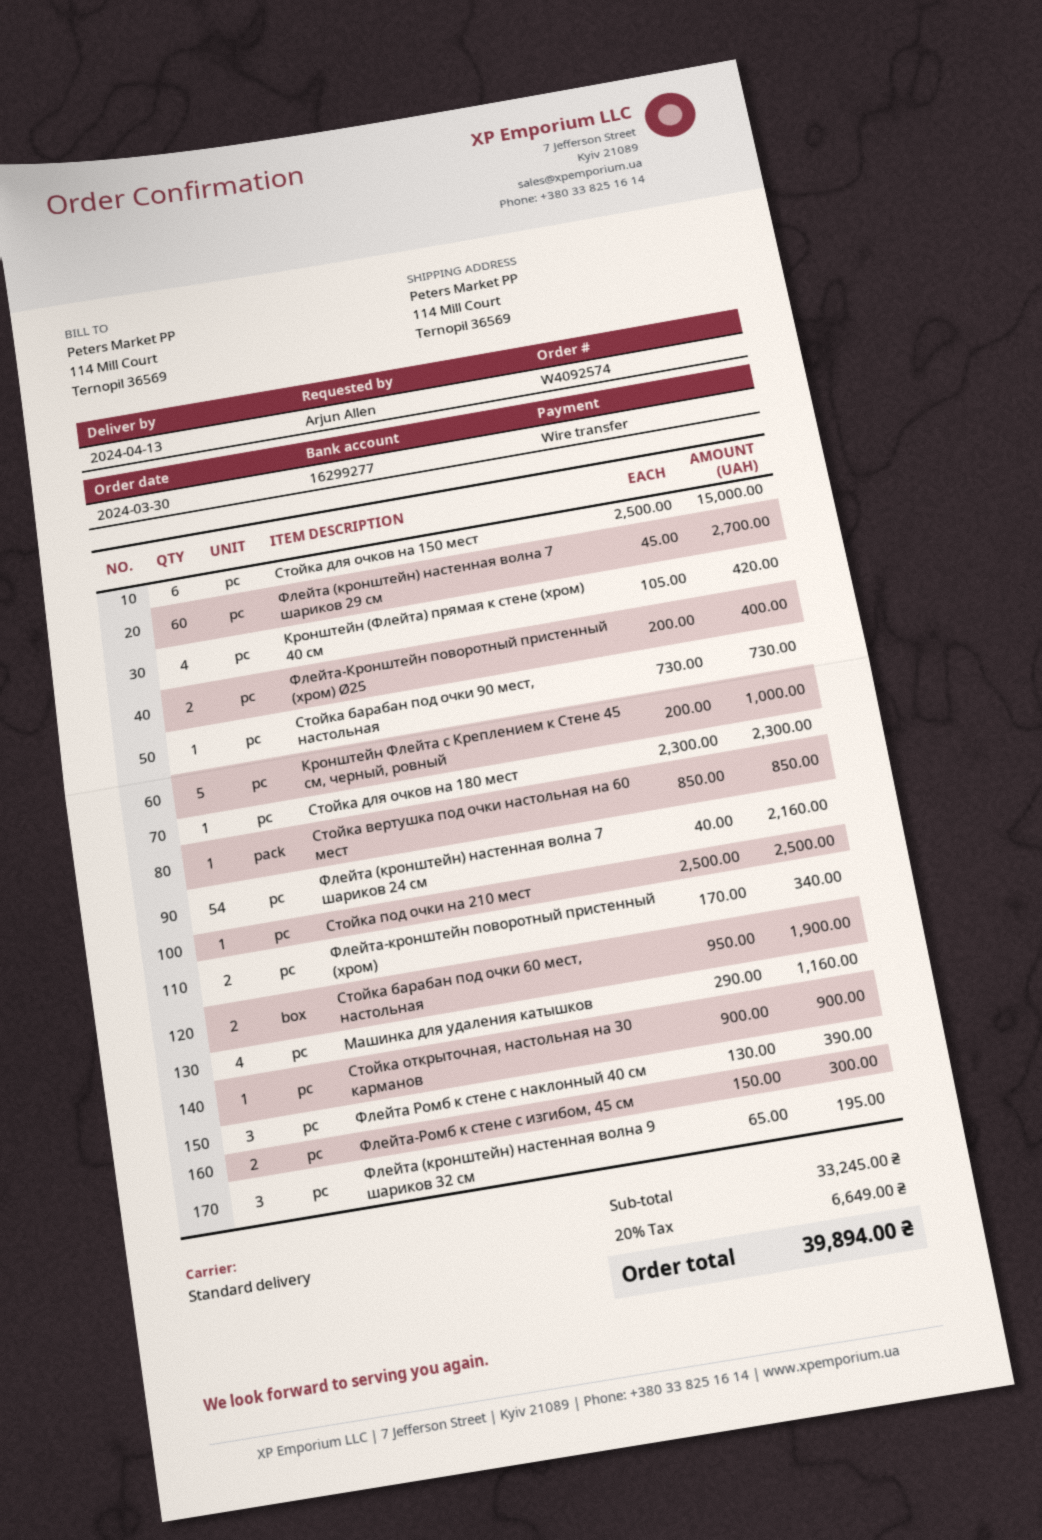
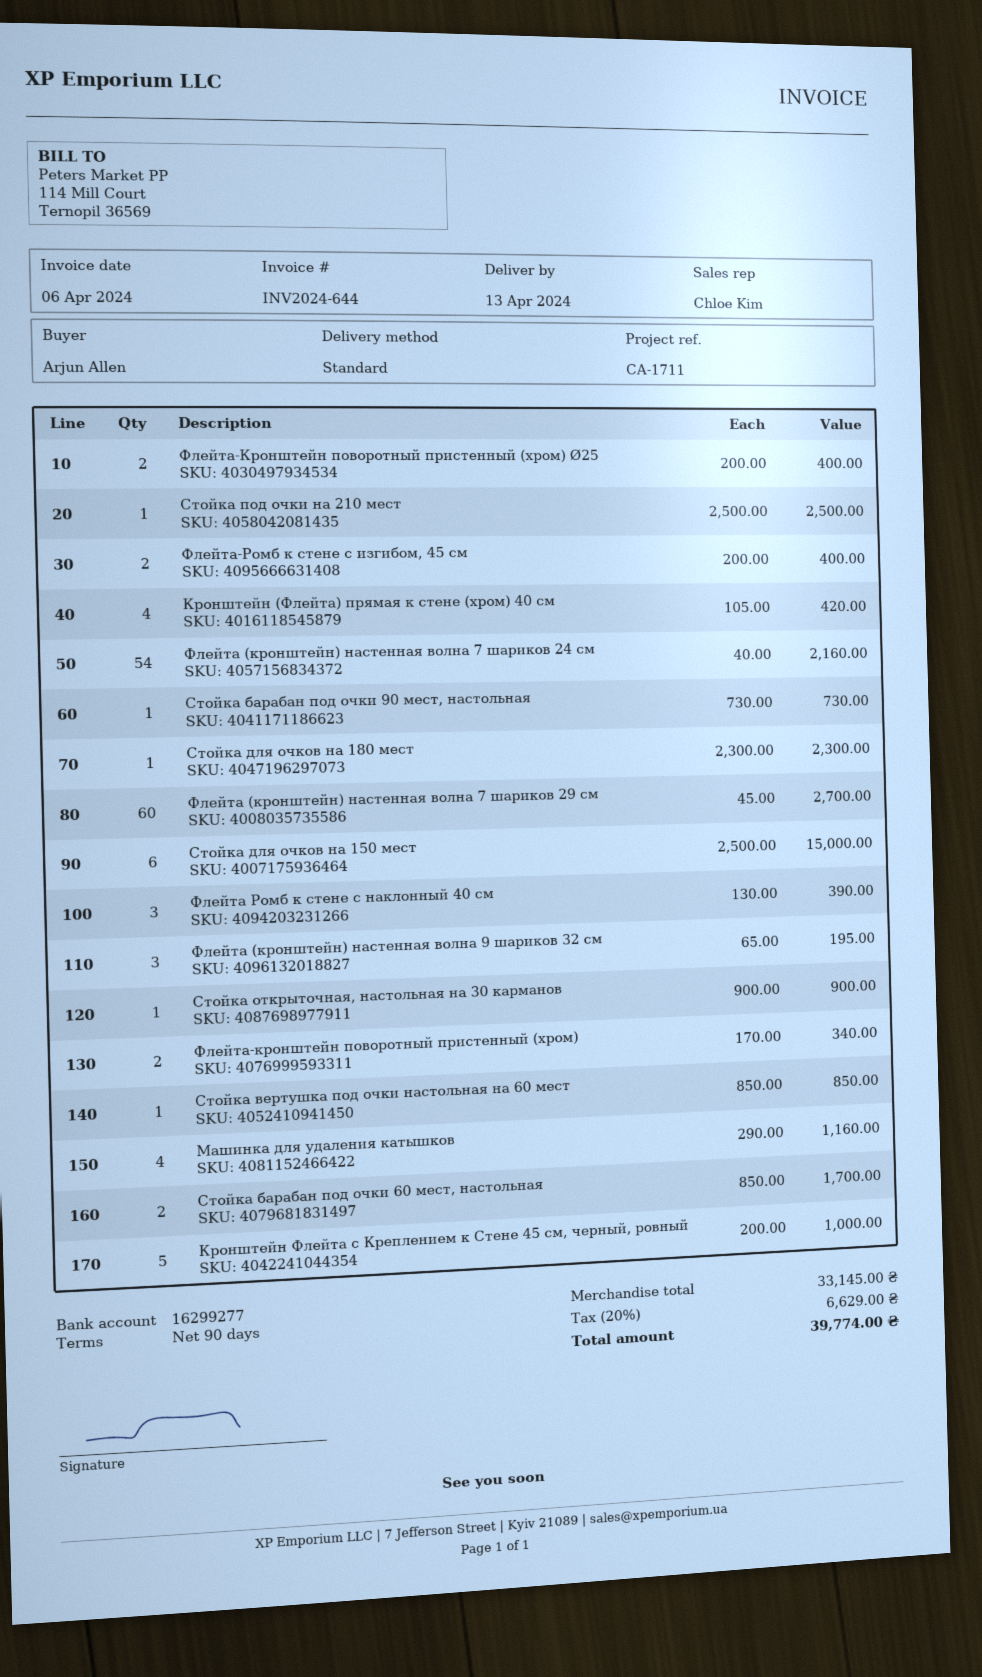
Стойка барабан под очки 60 мест, настольная: 2 x 950.00 = 1900.00 -> 2 x 850.00 = 1700.00
Флейта-Ромб к стене с изгибом, 45 cм: 2 x 150.00 = 300.00 -> 2 x 200.00 = 400.00
subtotal: 33245.00 -> 33145.00
tax: 20% = 6649.00 -> 20% = 6629.00
total: 39894.00 -> 39774.00

